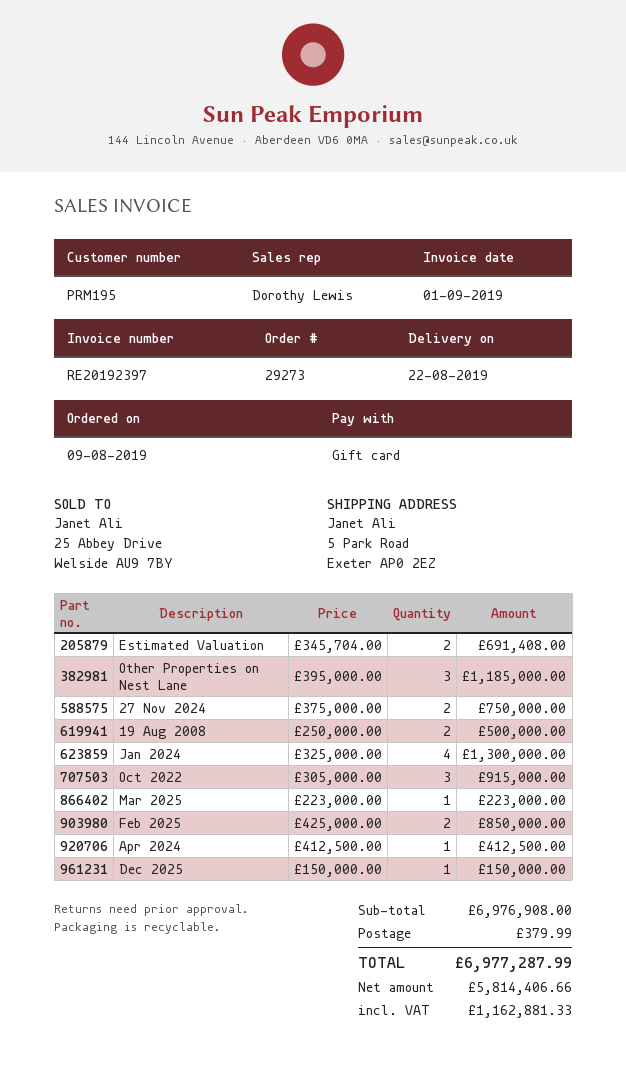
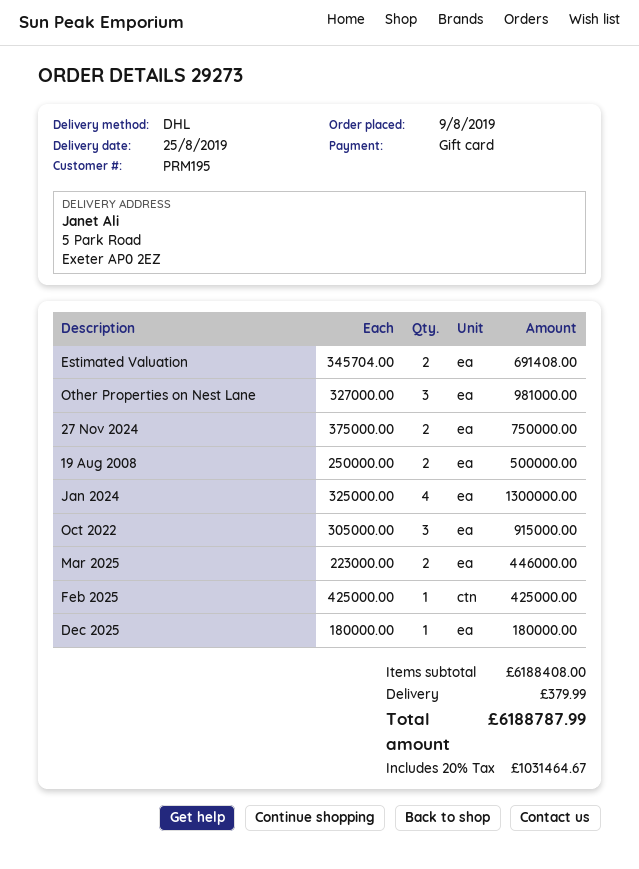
delivery date: 2019-08-22 -> 2019-08-25
Other Properties on Nest Lane: 3 x 395000.00 = 1185000.00 -> 3 x 327000.00 = 981000.00
Mar 2025: 1 x 223000.00 = 223000.00 -> 2 x 223000.00 = 446000.00
Feb 2025: 2 x 425000.00 = 850000.00 -> 1 x 425000.00 = 425000.00
Apr 2024: 1 x 412500.00 = 412500.00 -> none
Dec 2025: 1 x 150000.00 = 150000.00 -> 1 x 180000.00 = 180000.00
subtotal: 6976908.00 -> 6188408.00
tax: 1162881.33 -> 1031464.67
total: 6977287.99 -> 6188787.99

